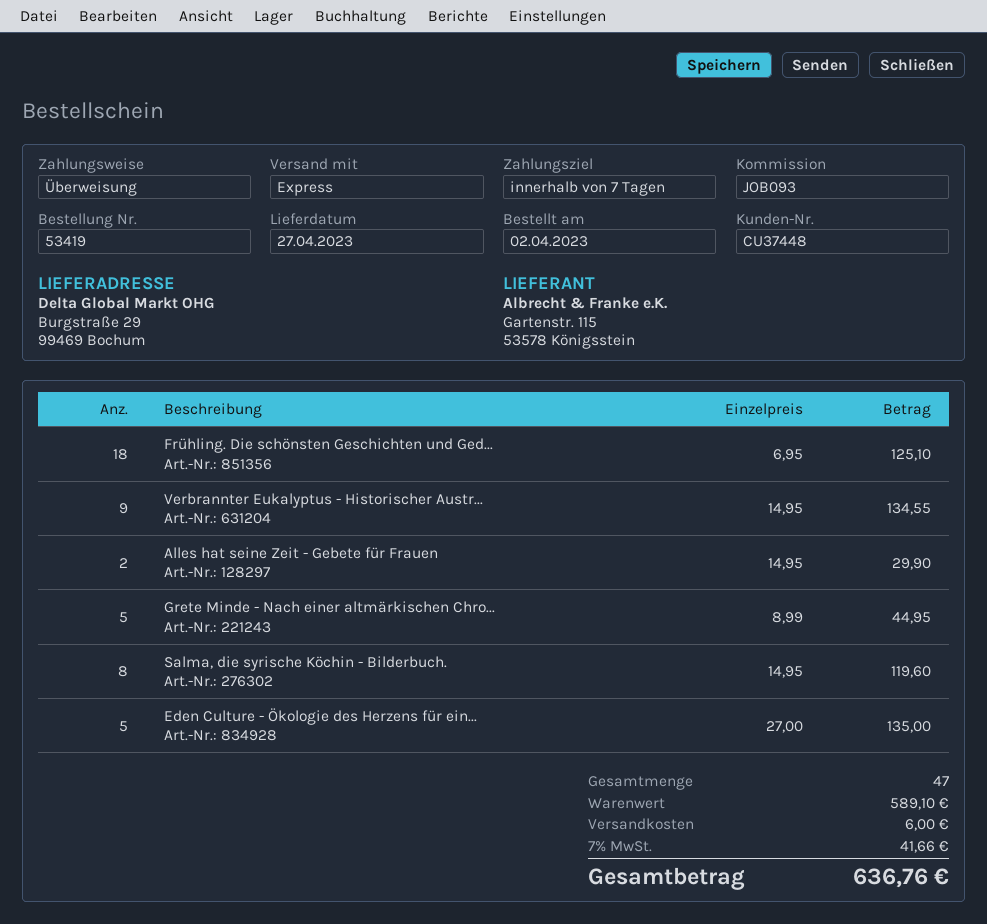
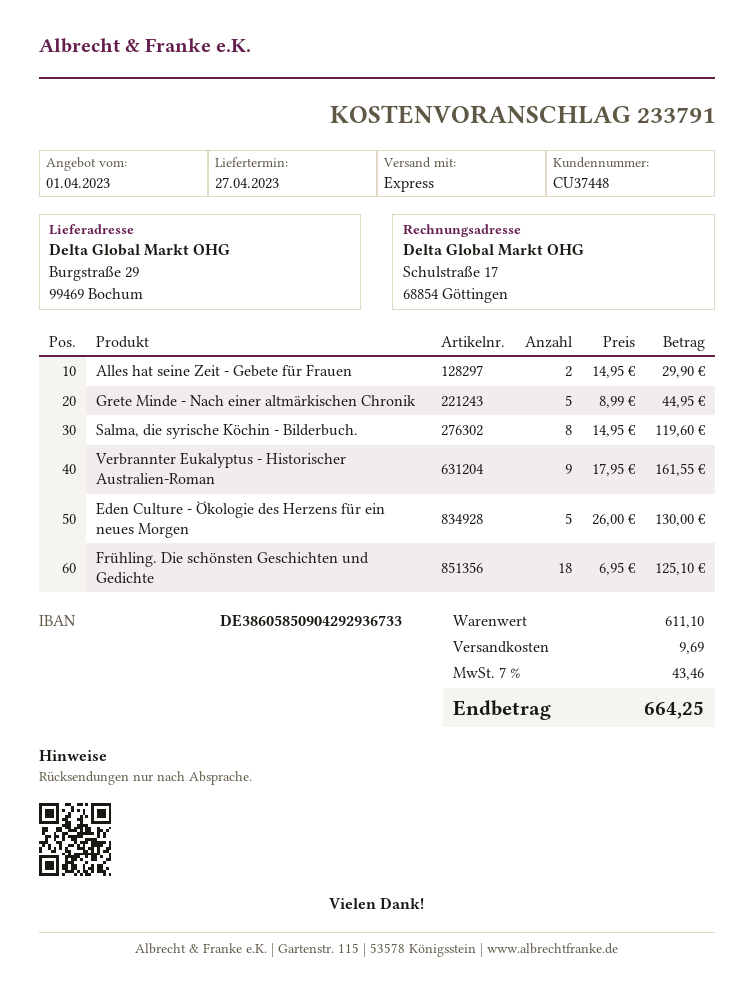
Verbrannter Eukalyptus - Historischer Austr...: 9 x 14.95 = 134.55 -> 9 x 17.95 = 161.55
Eden Culture - Ökologie des Herzens für ein...: 5 x 27.00 = 135.00 -> 5 x 26.00 = 130.00
subtotal: 589.10 -> 611.10
shipping: 6.00 -> 9.69
tax: 7% = 41.66 -> 7% = 43.46
total: 636.76 -> 664.25

